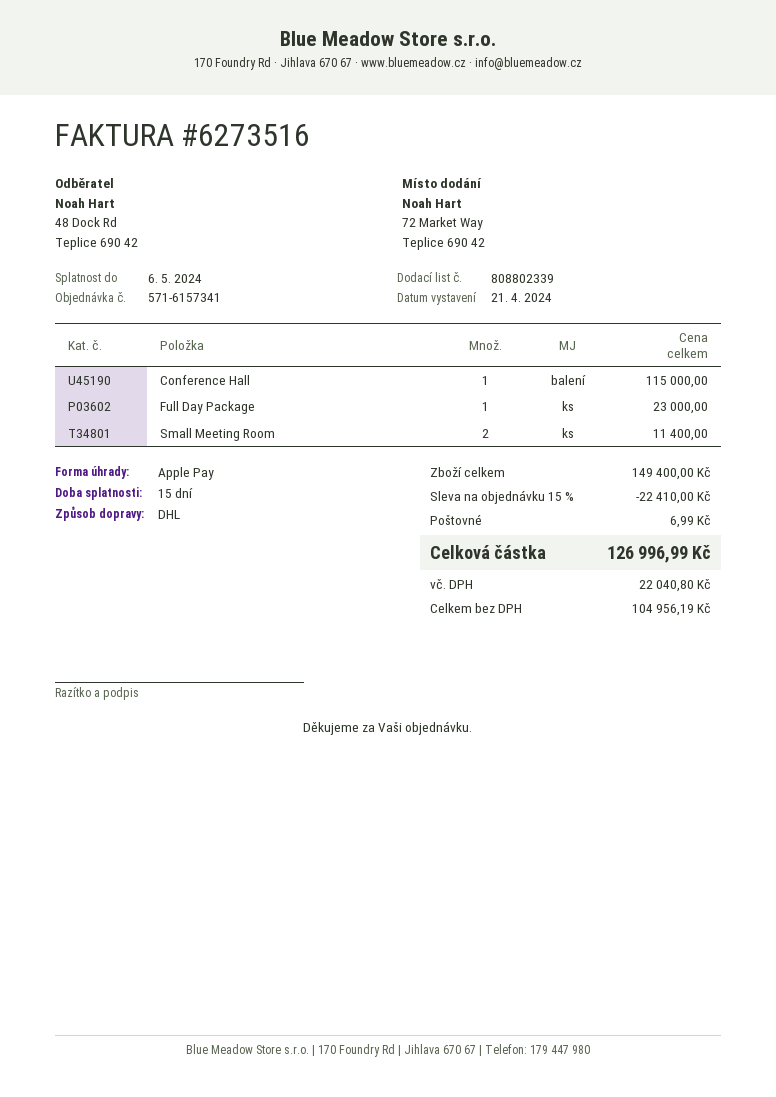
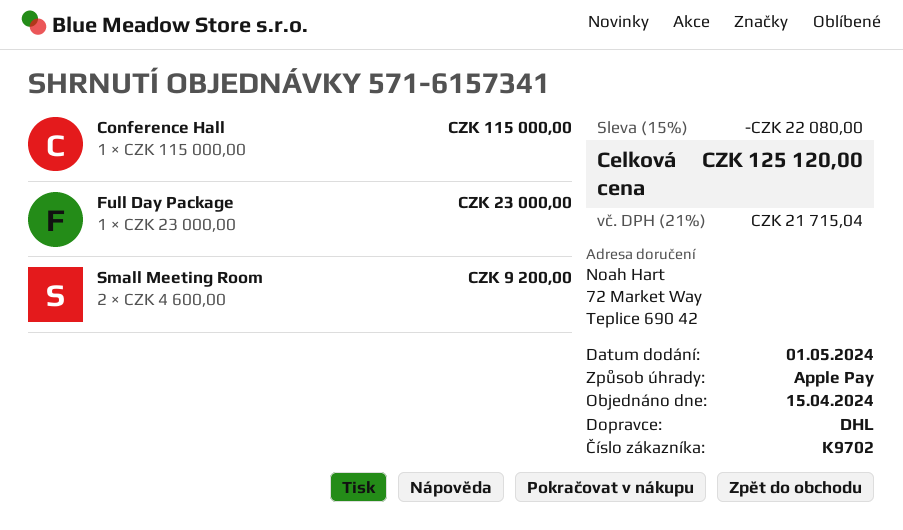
Small Meeting Room: 2 for 11400.00 -> 2 for 9200.00
discount: 15% = 22410.00 -> 15% = 22080.00
shipping: 6.99 -> none
tax: 22040.80 -> 21715.04
total: 126996.99 -> 125120.00

